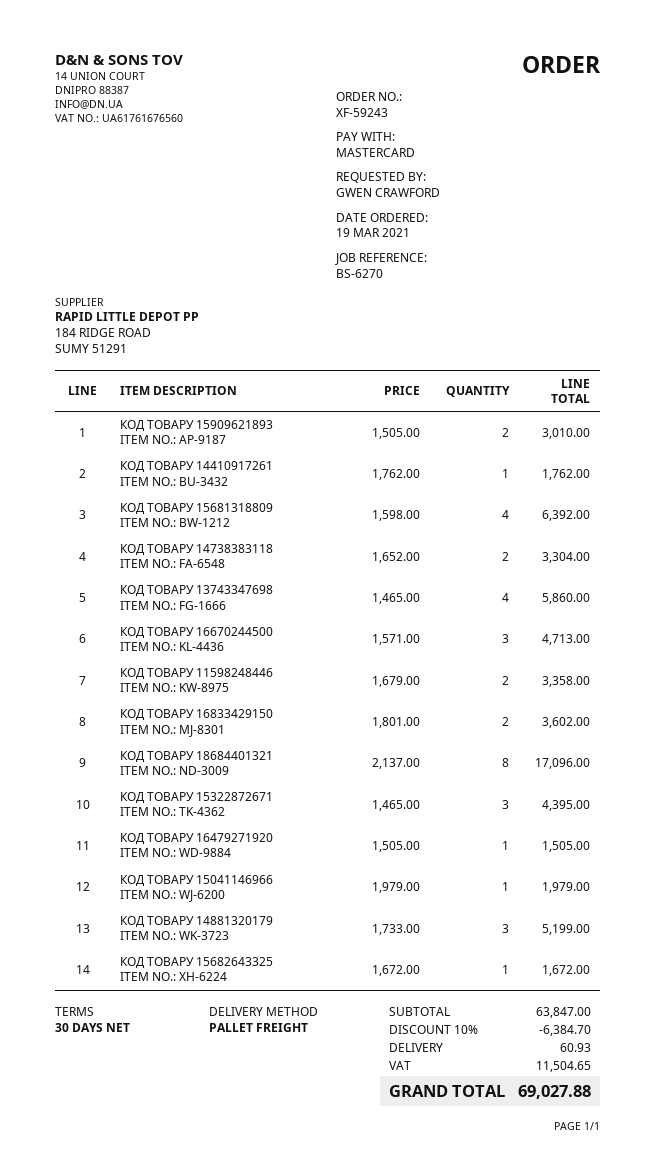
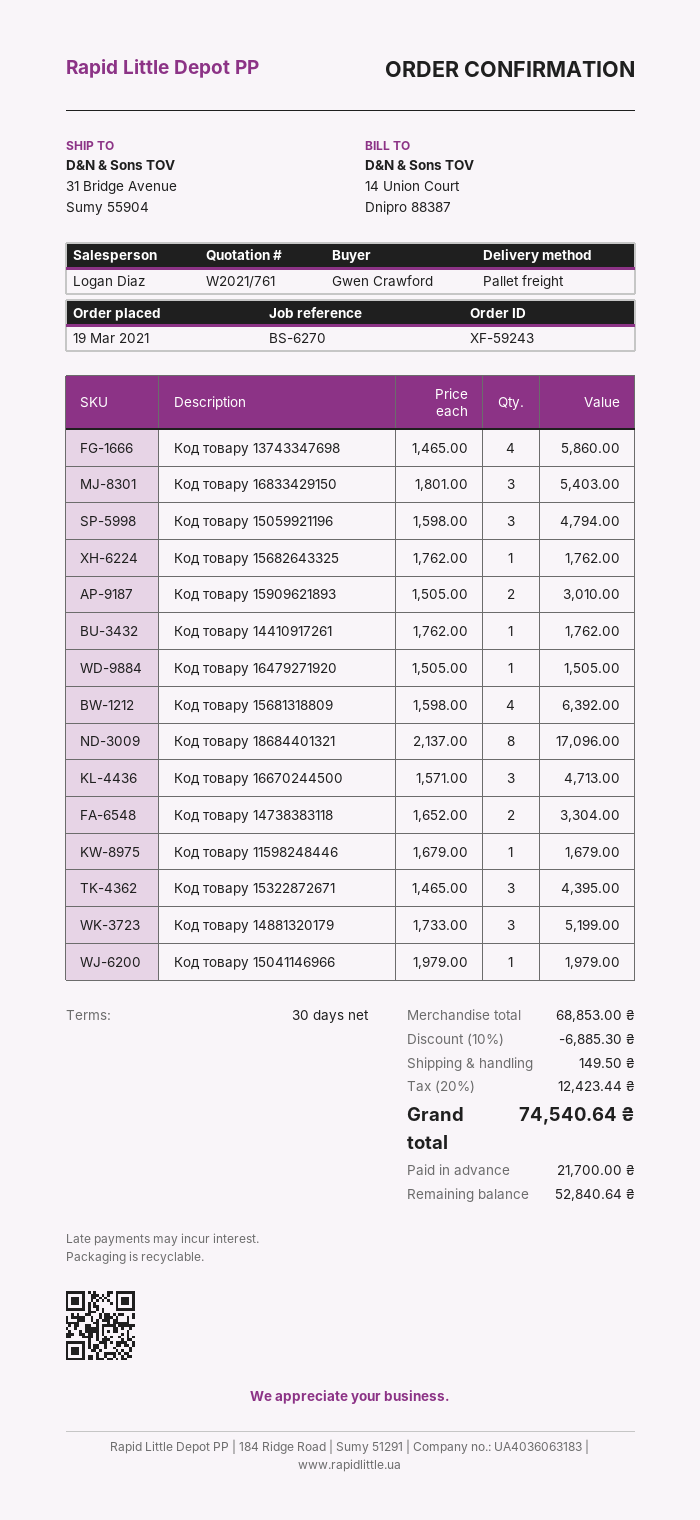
КОД ТОВАРУ 11598248446: 2 x 1679.00 = 3358.00 -> 1 x 1679.00 = 1679.00
КОД ТОВАРУ 16833429150: 2 x 1801.00 = 3602.00 -> 3 x 1801.00 = 5403.00
КОД ТОВАРУ 15682643325: 1 x 1672.00 = 1672.00 -> 1 x 1762.00 = 1762.00
Код товару 15059921196: none -> 3 x 1598.00 = 4794.00
subtotal: 63847.00 -> 68853.00
discount: 10% = 6384.70 -> 10% = 6885.30
shipping: 60.93 -> 149.50
tax: 11504.65 -> 12423.44
total: 69027.88 -> 74540.64

